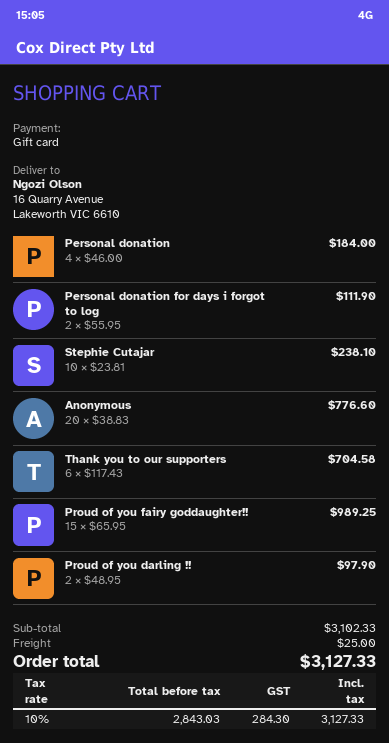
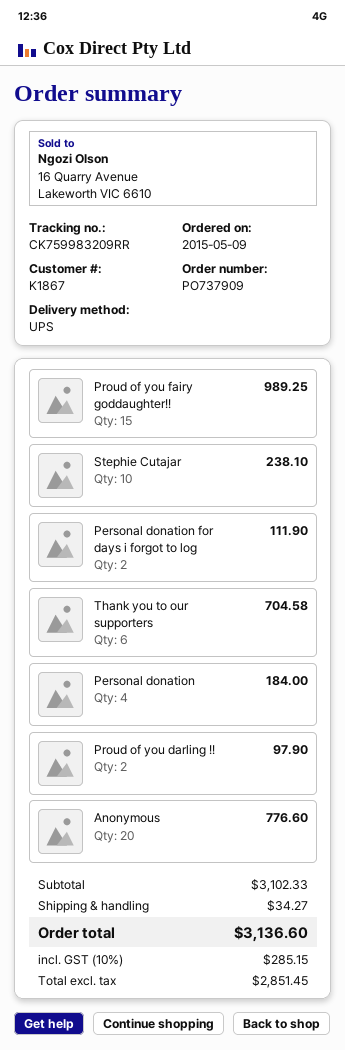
shipping: 25.00 -> 34.27
net: 2843.03 -> 2851.45
tax: 10% = 284.30 -> 10% = 285.15
total: 3127.33 -> 3136.60

